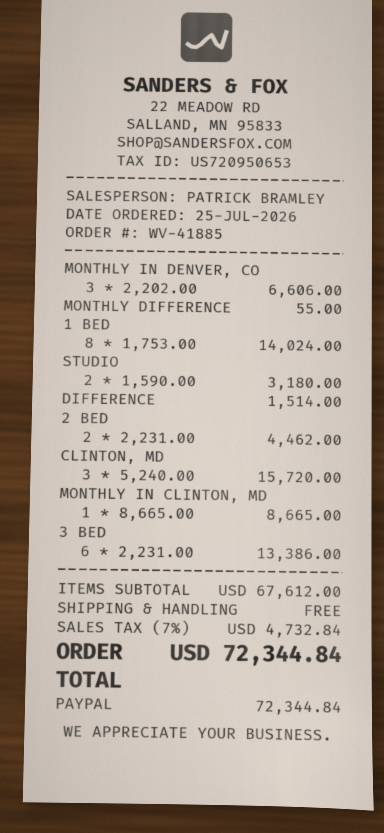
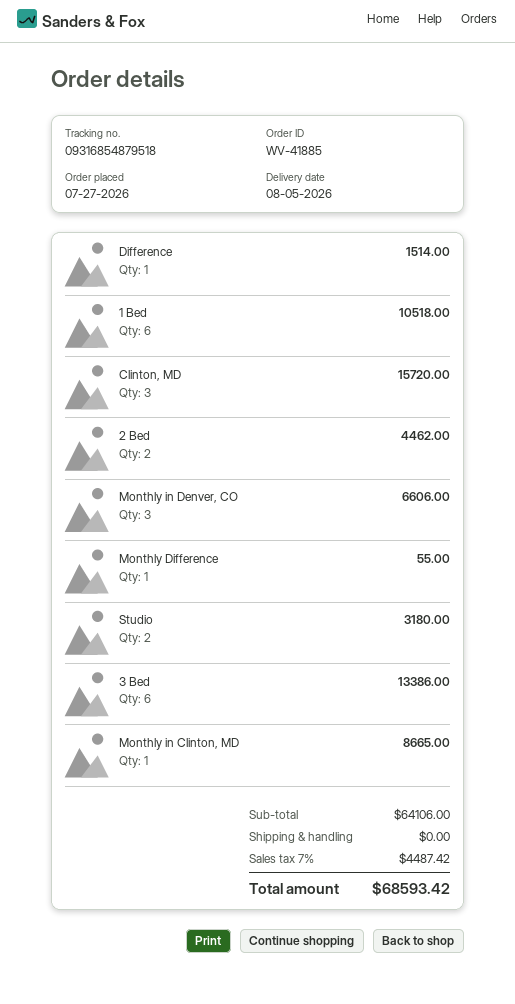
order date: 2026-07-25 -> 2026-07-27
1 BED: 8 for 14024.00 -> 6 for 10518.00
subtotal: 67612.00 -> 64106.00
tax: 7% = 4732.84 -> 7% = 4487.42
total: 72344.84 -> 68593.42

